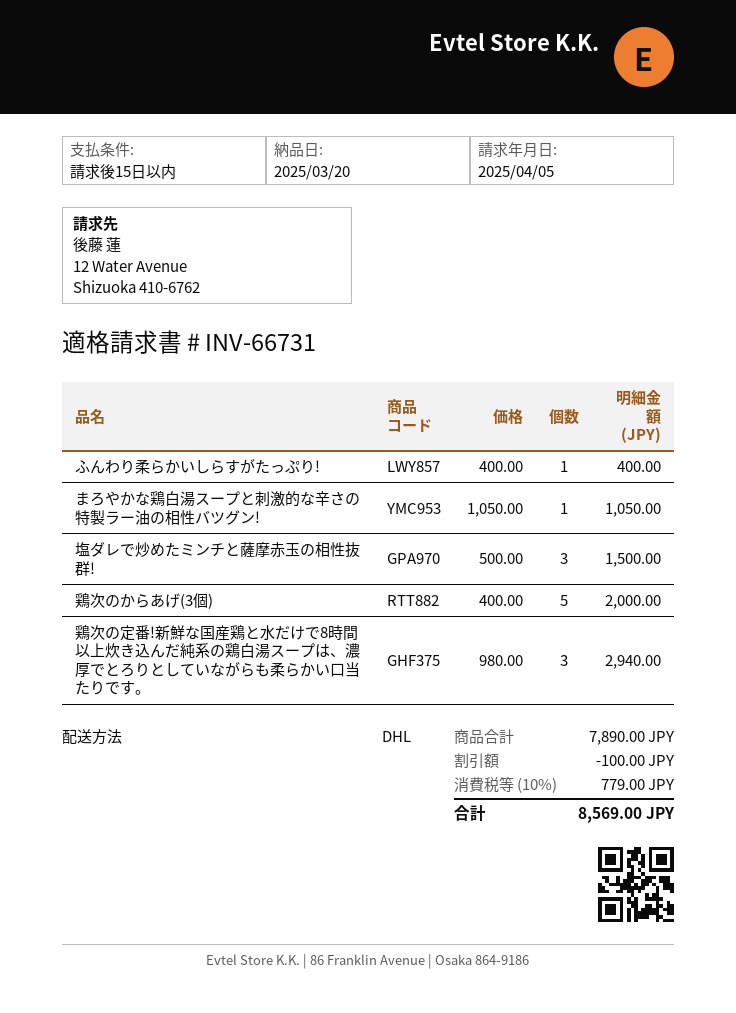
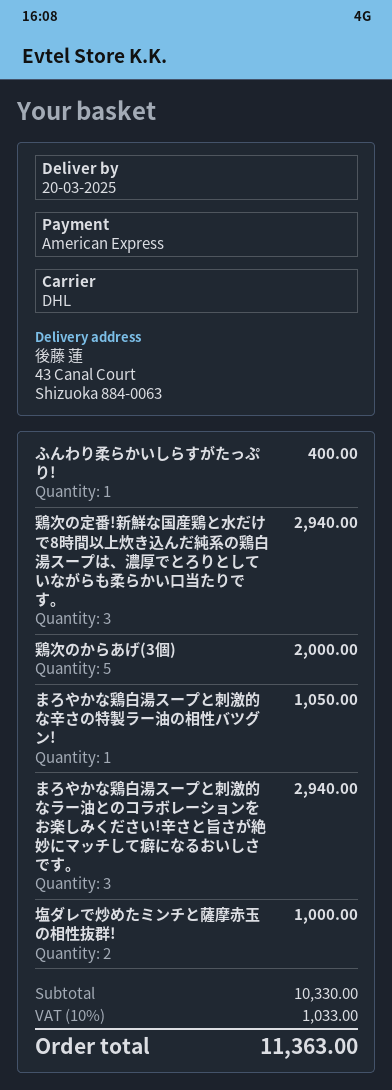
塩ダレで炒めたミンチと薩摩赤玉の相性抜群!: 3 for 1500.00 -> 2 for 1000.00
まろやかな鶏白湯スープと刺激的なラー油とのコラボレーションをお楽しみください!辛さと旨さが絶妙にマッチして癖になるおいしさです。: none -> 3 for 2940.00
subtotal: 7890.00 -> 10330.00
discount: 100.00 -> none
tax: 10% = 779.00 -> 10% = 1033.00
total: 8569.00 -> 11363.00

